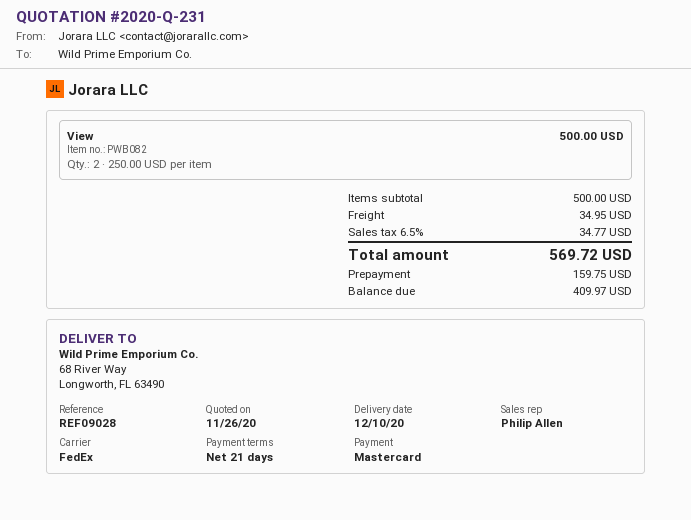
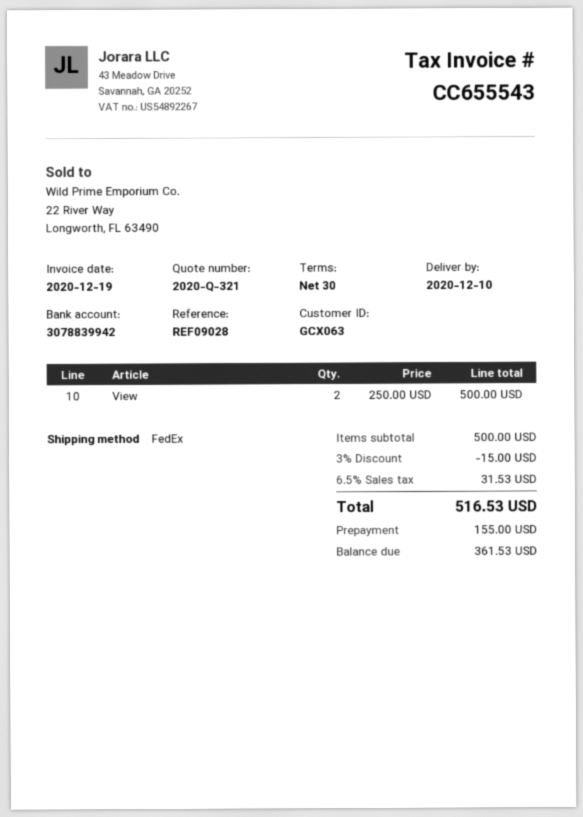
quote number: 2020-Q-231 -> 2020-Q-321
payment terms: 21 days -> 30 days
discount: none -> 3% = 15.00
shipping: 34.95 -> none
tax: 6.5% = 34.77 -> 6.5% = 31.53
total: 569.72 -> 516.53
deposit: 159.75 -> 155.00
balance: 409.97 -> 361.53

